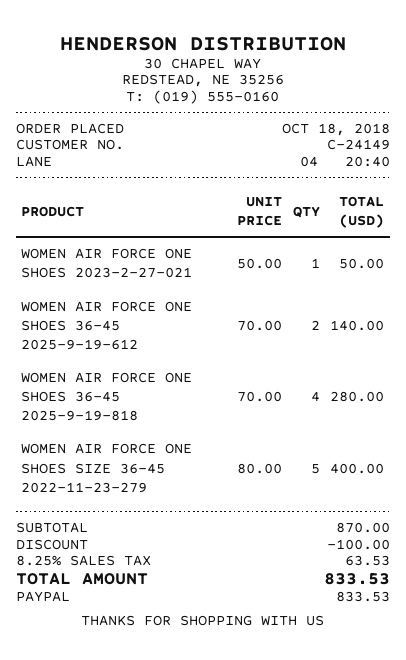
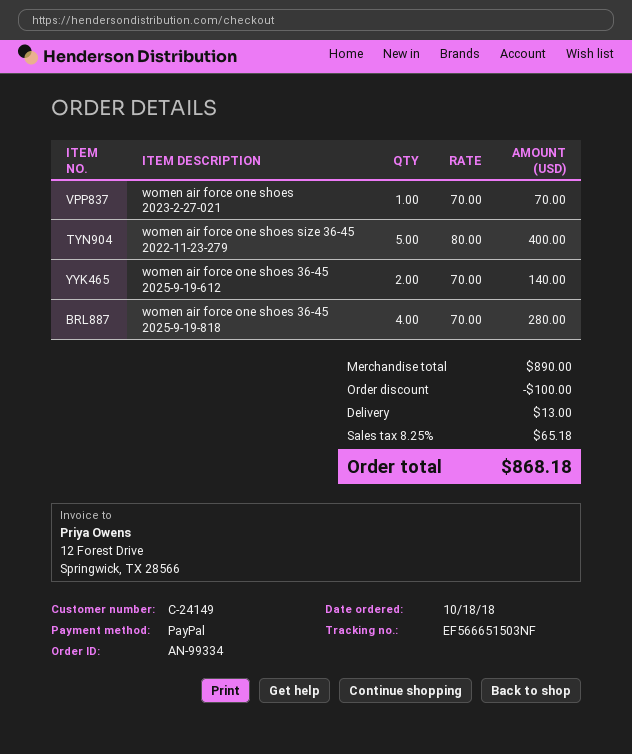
WOMEN AIR FORCE ONE SHOES 2023-2-27-021: 1 x 50.00 = 50.00 -> 1 x 70.00 = 70.00
subtotal: 870.00 -> 890.00
shipping: none -> 13.00
tax: 8.25% = 63.53 -> 8.25% = 65.18
total: 833.53 -> 868.18

